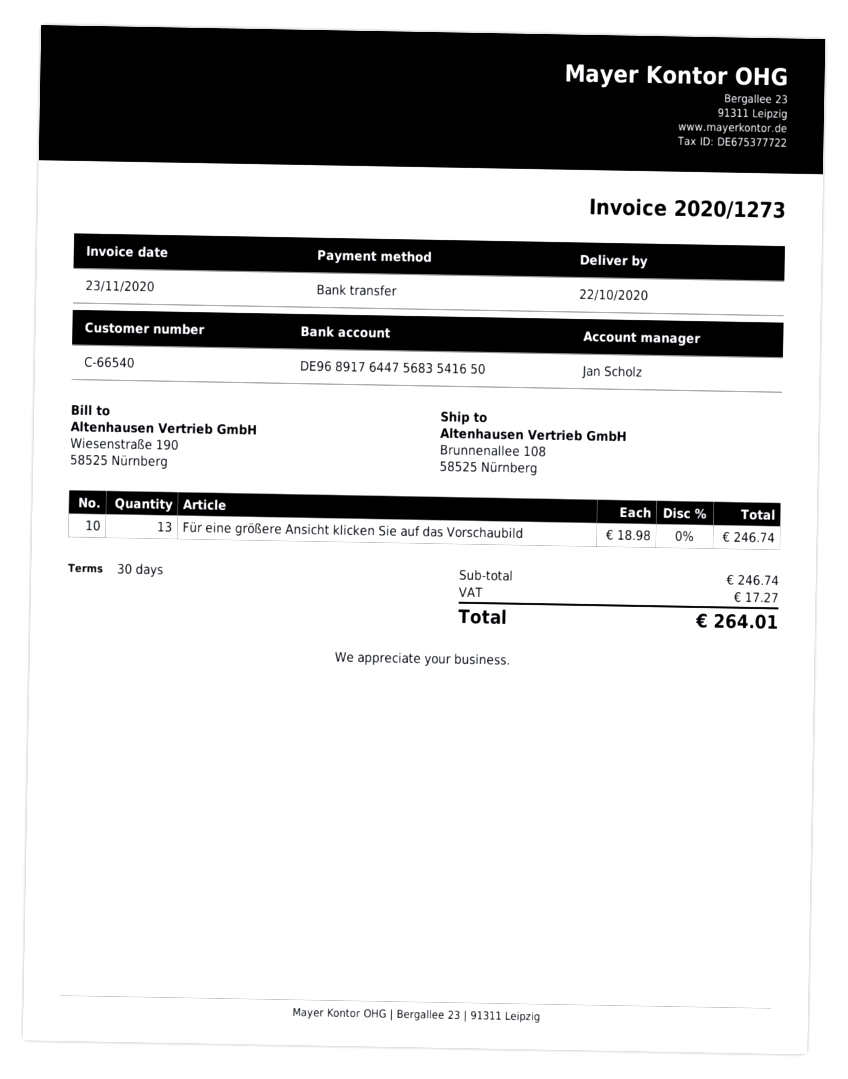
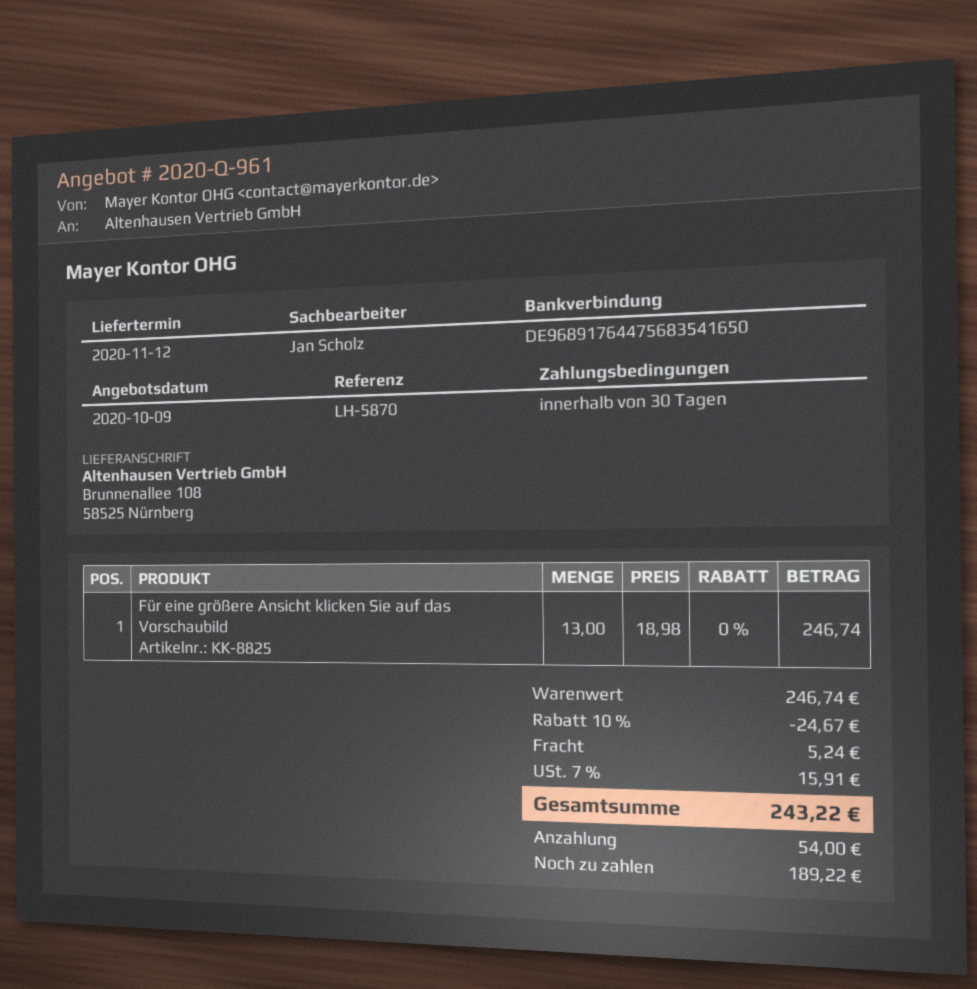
delivery date: 2020-10-22 -> 2020-11-12
discount: none -> 10% = 24.67
shipping: none -> 5.24
tax: 17.27 -> 15.91
total: 264.01 -> 243.22

